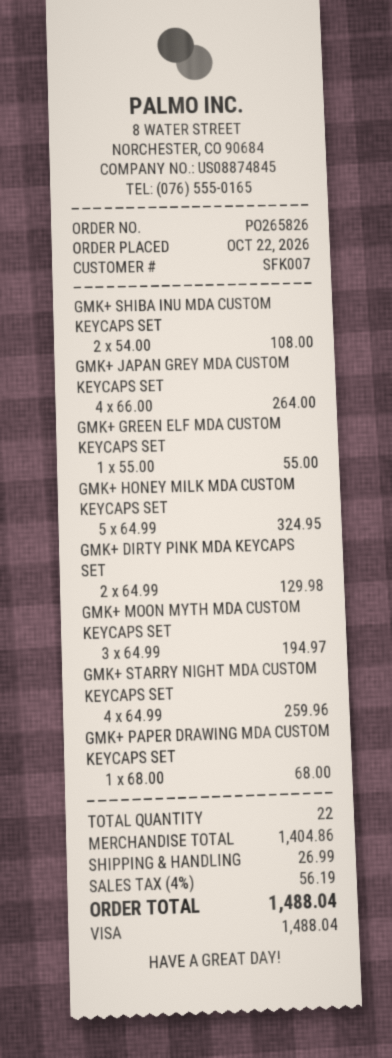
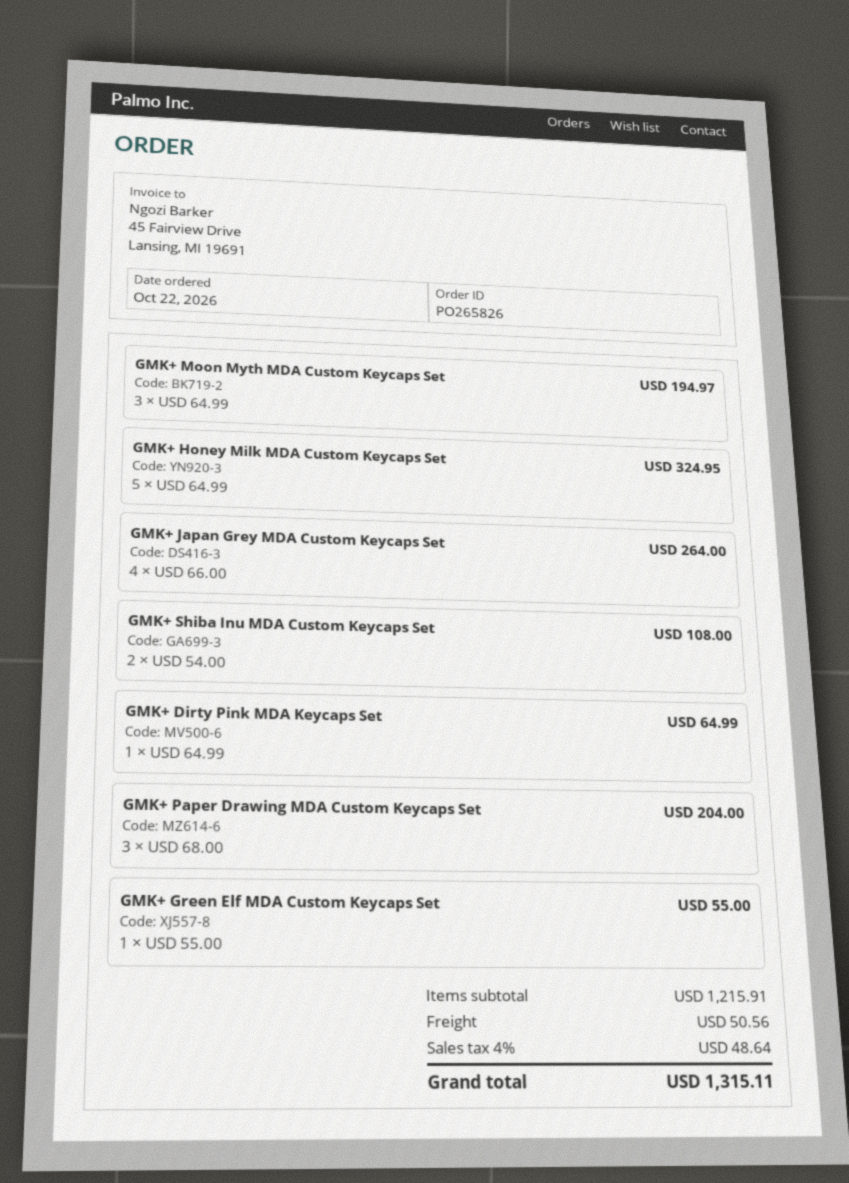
GMK+ DIRTY PINK MDA KEYCAPS SET: 2 x 64.99 = 129.98 -> 1 x 64.99 = 64.99
GMK+ STARRY NIGHT MDA CUSTOM KEYCAPS SET: 4 x 64.99 = 259.96 -> none
GMK+ PAPER DRAWING MDA CUSTOM KEYCAPS SET: 1 x 68.00 = 68.00 -> 3 x 68.00 = 204.00
subtotal: 1404.86 -> 1215.91
shipping: 26.99 -> 50.56
tax: 4% = 56.19 -> 4% = 48.64
total: 1488.04 -> 1315.11

